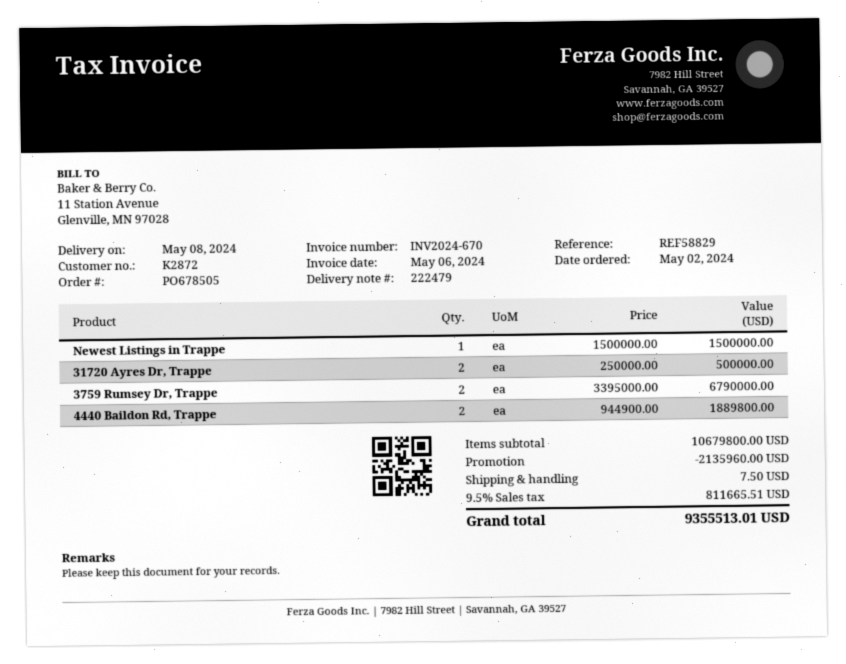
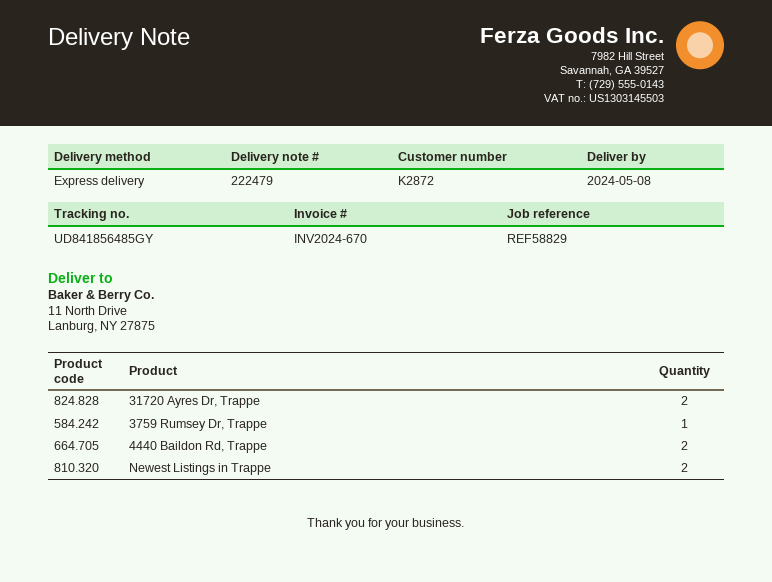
Newest Listings in Trappe: 1 -> 2
3759 Rumsey Dr, Trappe: 2 -> 1

